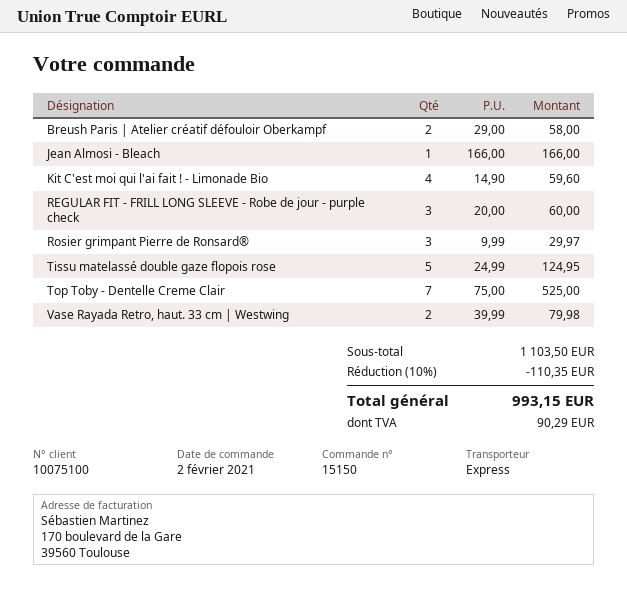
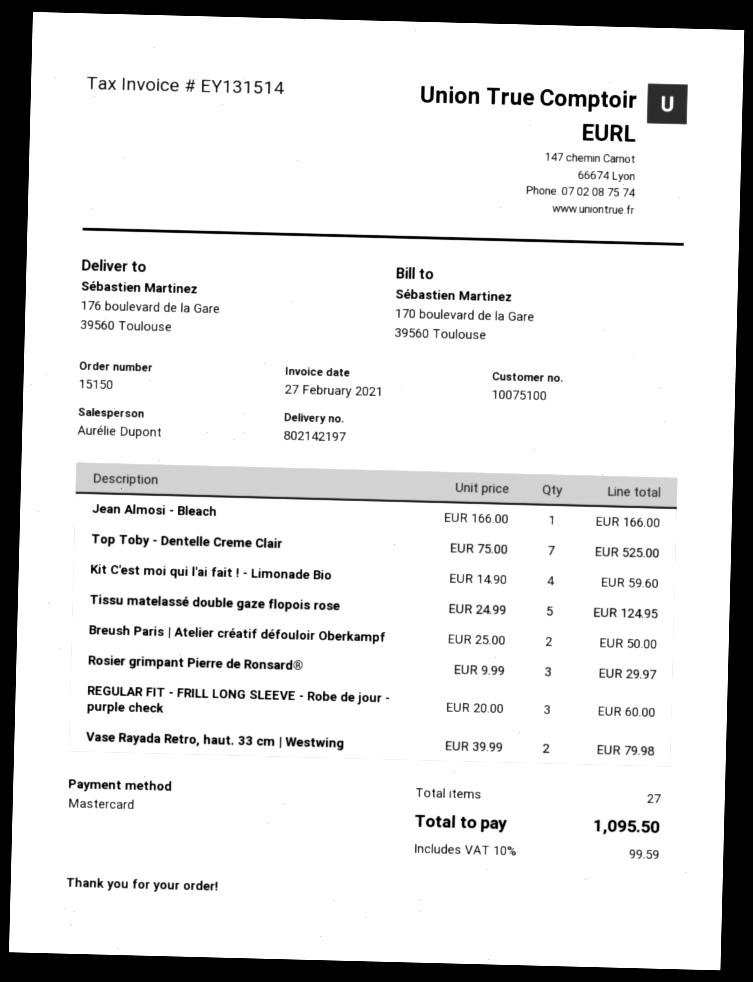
Breush Paris | Atelier créatif défouloir Oberkampf: 2 x 29.00 = 58.00 -> 2 x 25.00 = 50.00
discount: 10% = 110.35 -> none
tax: 90.29 -> 99.59
total: 993.15 -> 1095.50

